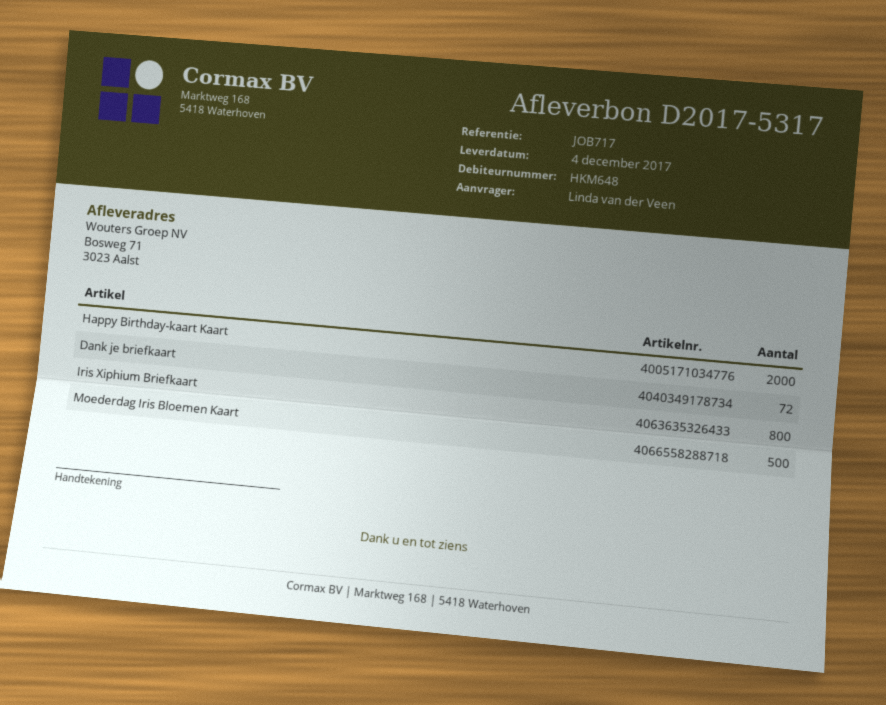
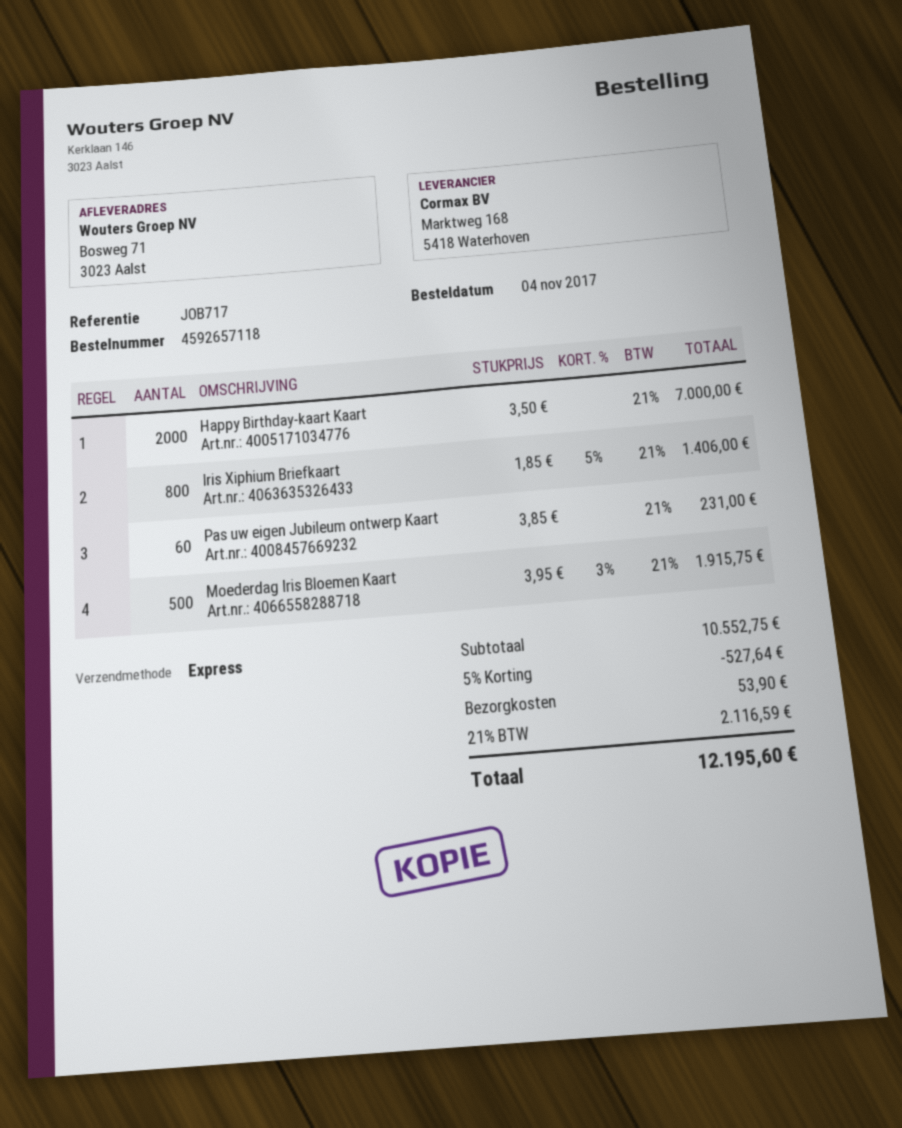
Dank je briefkaart: 72 -> none
Pas uw eigen Jubileum ontwerp Kaart: none -> 60

